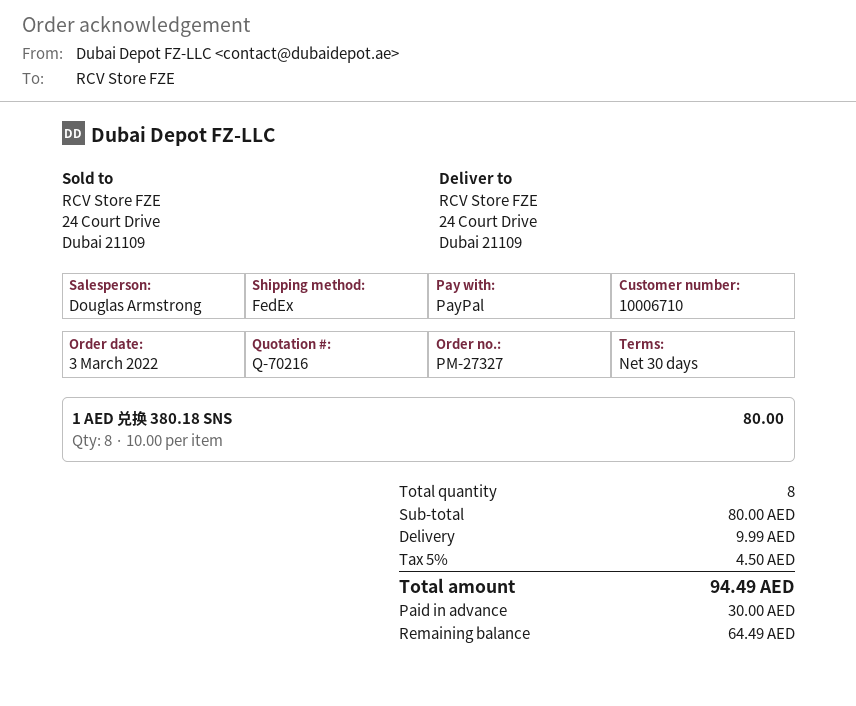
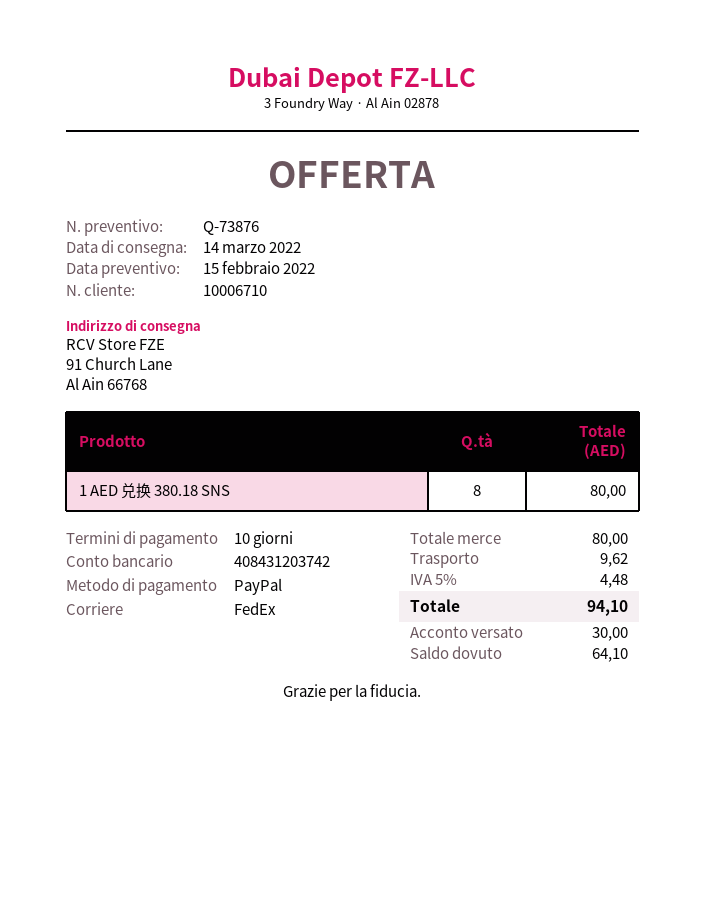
quote number: Q-70216 -> Q-73876
payment terms: 30 days -> 10 days
ship to: 24 Court Drive, Dubai 21109 -> 91 Church Lane, Al Ain 66768
shipping: 9.99 -> 9.62
tax: 5% = 4.50 -> 5% = 4.48
total: 94.49 -> 94.10
balance: 64.49 -> 64.10

